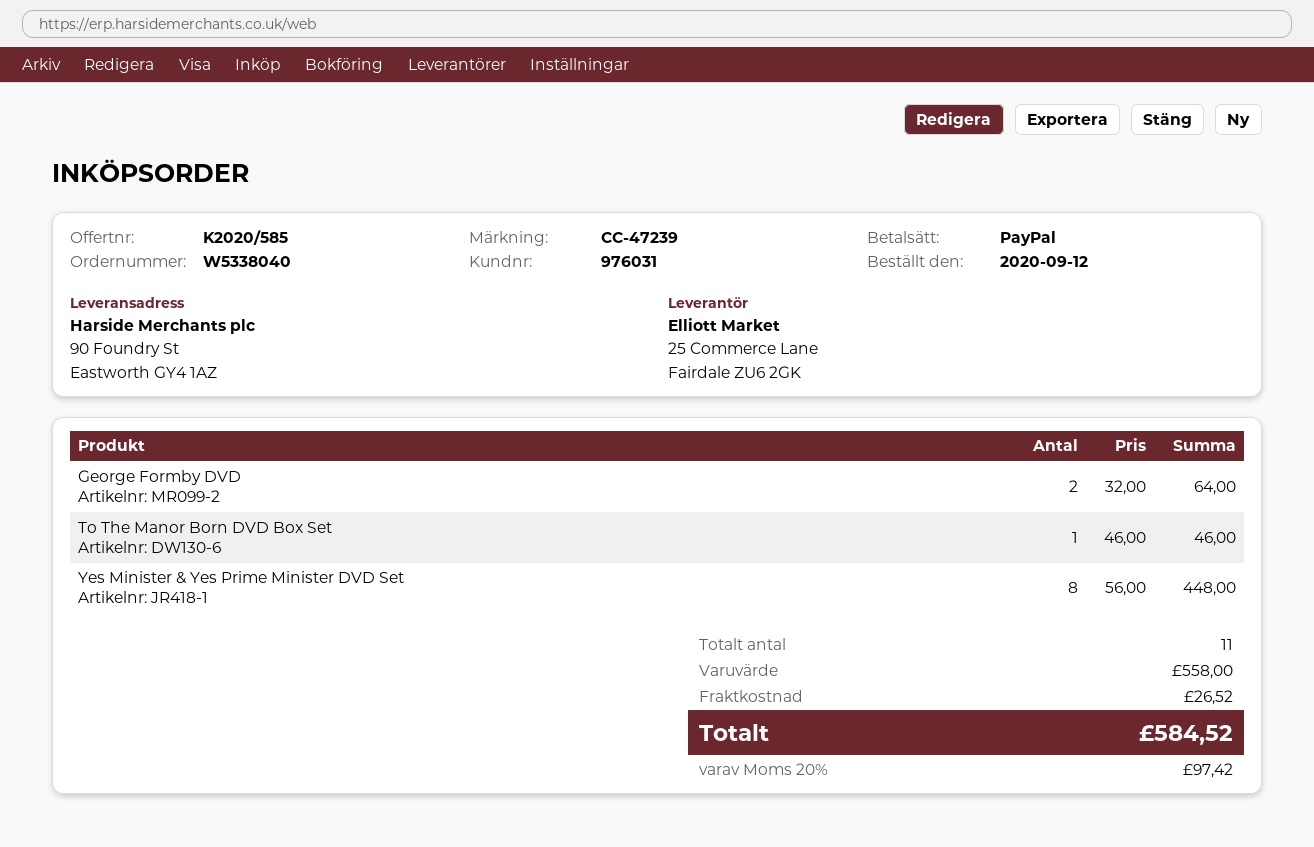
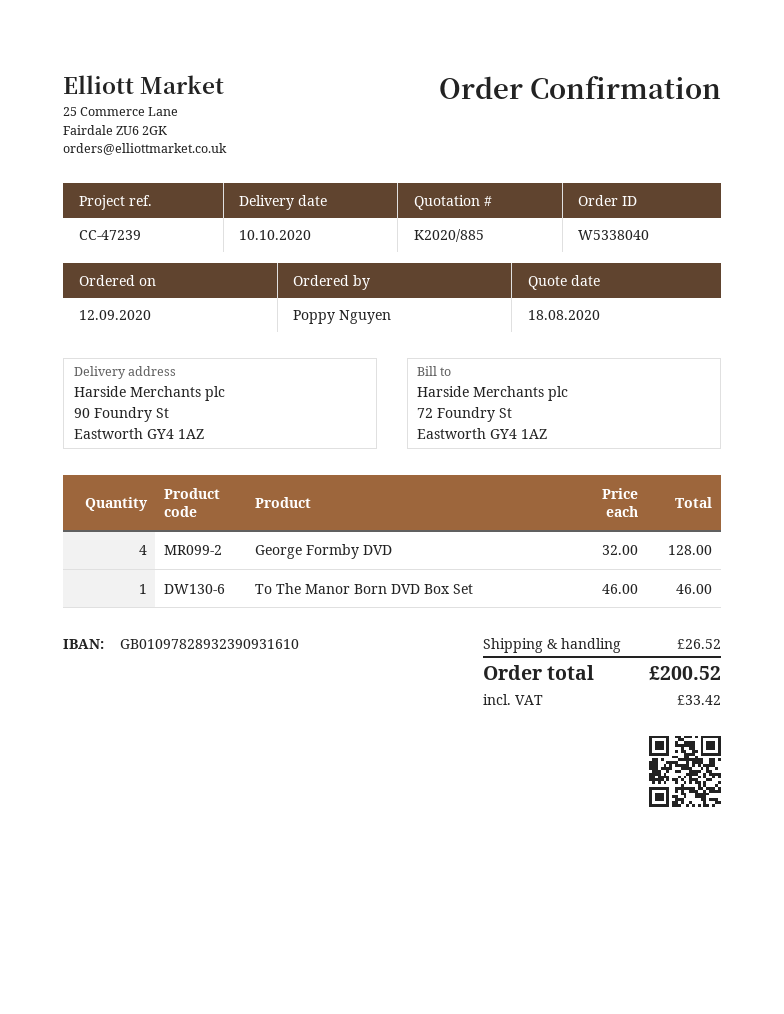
quote number: K2020/585 -> K2020/885
George Formby DVD: 2 x 32.00 = 64.00 -> 4 x 32.00 = 128.00
Yes Minister & Yes Prime Minister DVD Set: 8 x 56.00 = 448.00 -> none
tax: 97.42 -> 33.42
total: 584.52 -> 200.52

